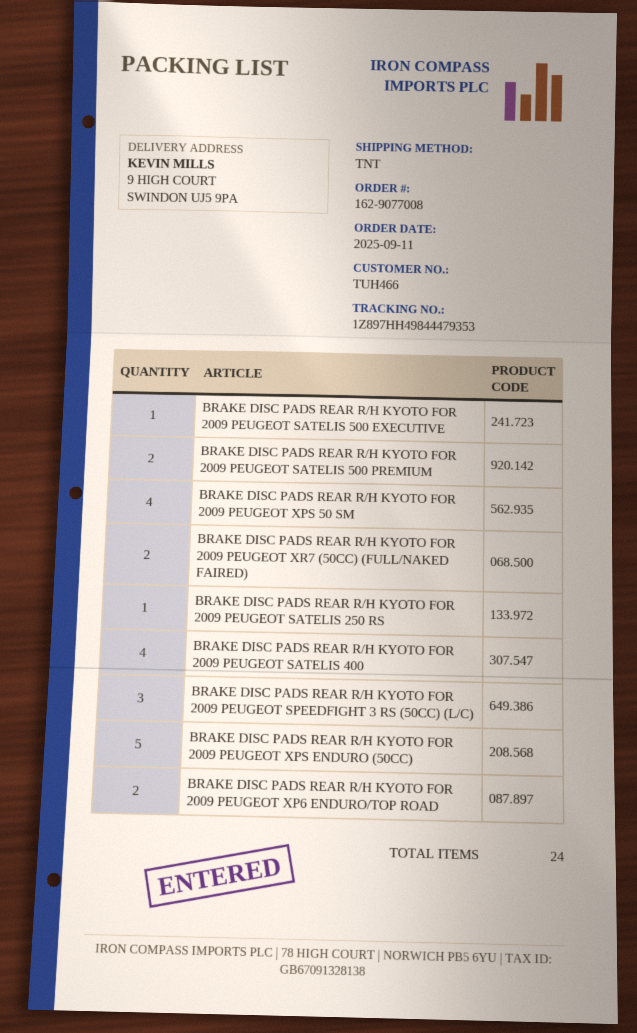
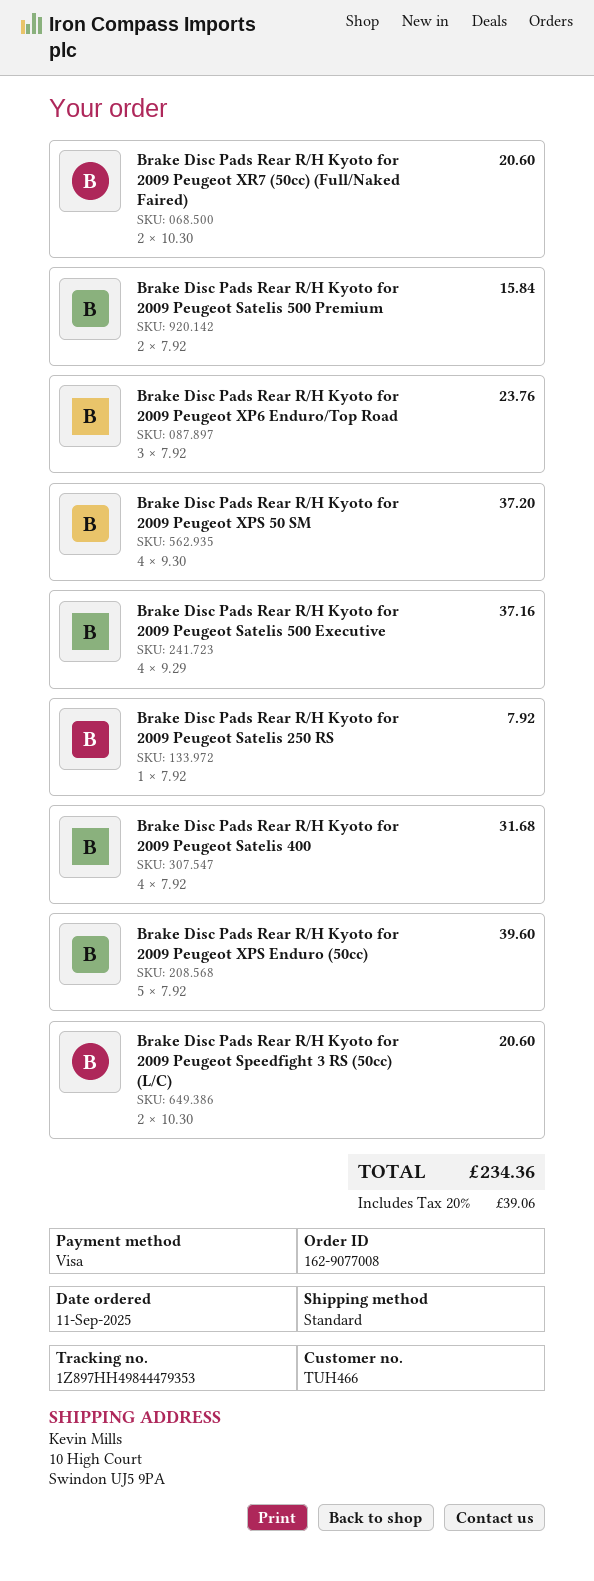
shipping method: TNT -> standard
ship to: 9 HIGH COURT, SWINDON UJ5 9PA -> 10 High Court, Swindon UJ5 9PA
BRAKE DISC PADS REAR R/H KYOTO FOR 2009 PEUGEOT SATELIS 500 EXECUTIVE: 1 -> 4
BRAKE DISC PADS REAR R/H KYOTO FOR 2009 PEUGEOT SPEEDFIGHT 3 RS (50CC) (L/C): 3 -> 2
BRAKE DISC PADS REAR R/H KYOTO FOR 2009 PEUGEOT XP6 ENDURO/TOP ROAD: 2 -> 3

